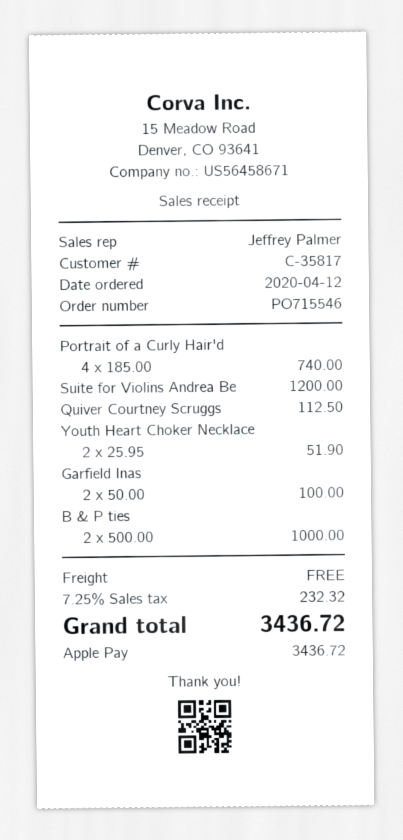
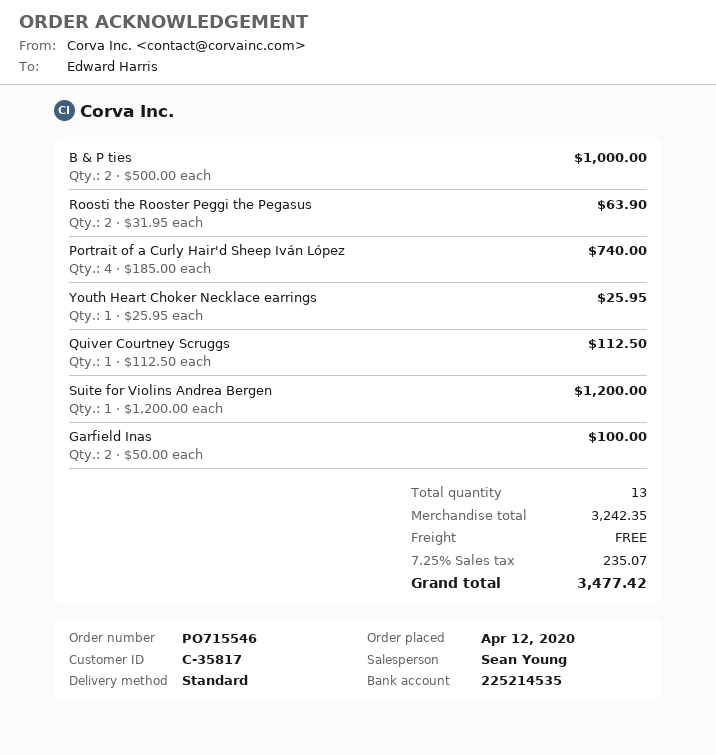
sales rep: Jeffrey Palmer -> Sean Young
Youth Heart Choker Necklace: 2 x 25.95 = 51.90 -> 1 x 25.95 = 25.95
Roosti the Rooster Peggi the Pegasus: none -> 2 x 31.95 = 63.90
tax: 7.25% = 232.32 -> 7.25% = 235.07
total: 3436.72 -> 3477.42

